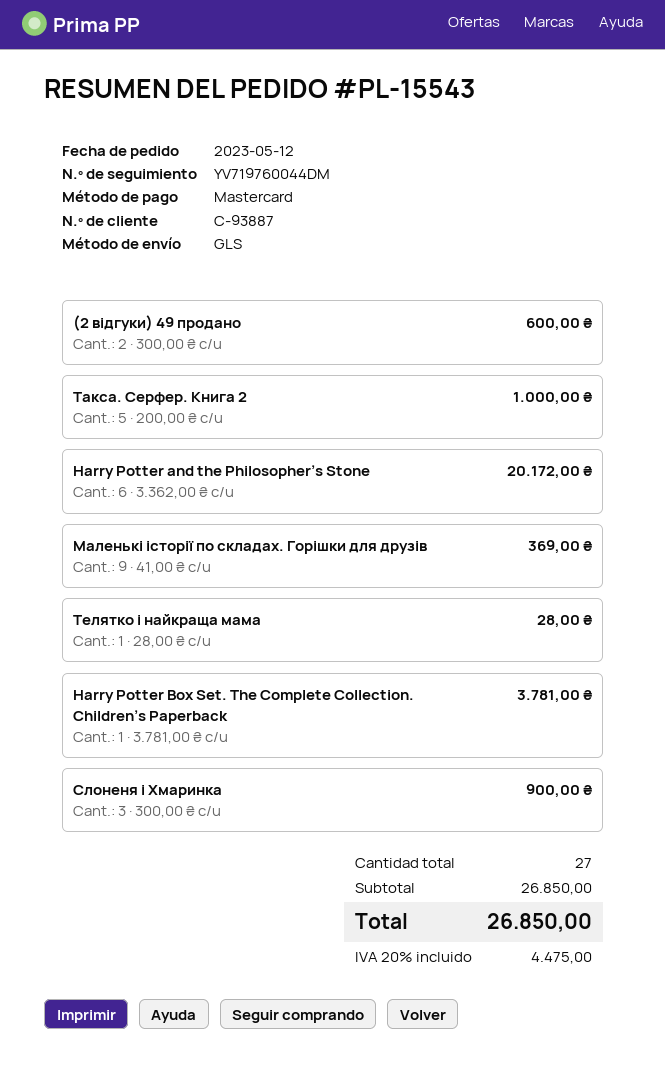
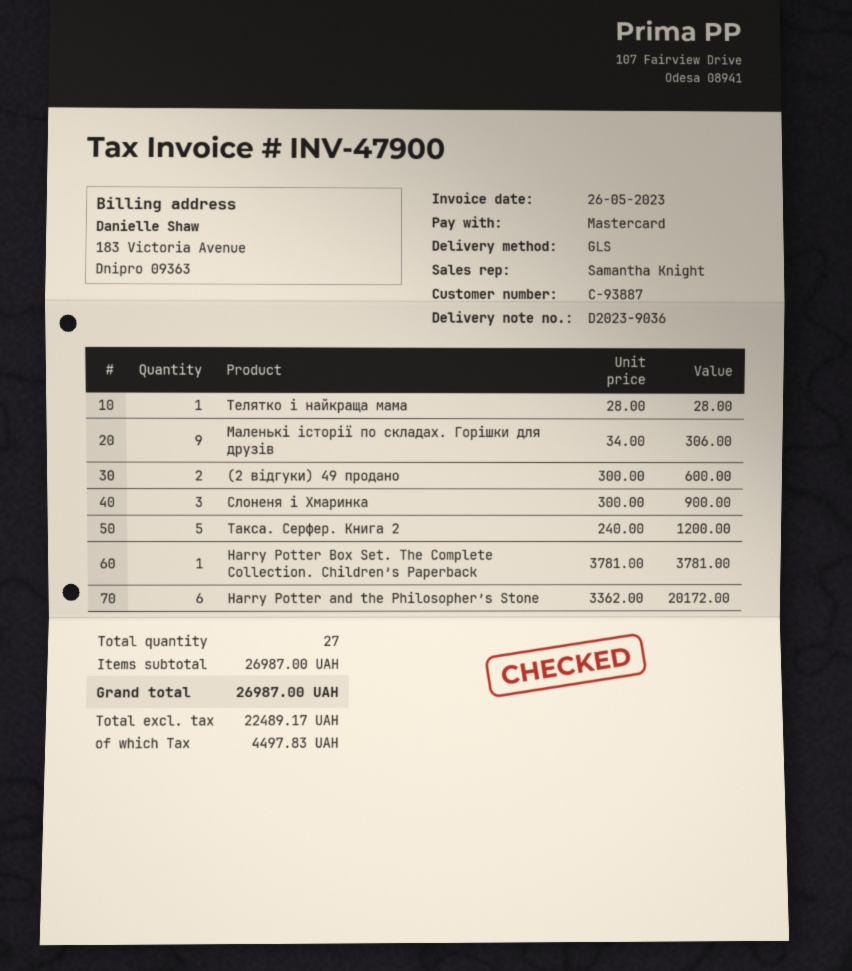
Такса. Серфер. Книга 2: 5 x 200.00 = 1000.00 -> 5 x 240.00 = 1200.00
Маленькі історії по складах. Горішки для друзів: 9 x 41.00 = 369.00 -> 9 x 34.00 = 306.00
subtotal: 26850.00 -> 26987.00
tax: 4475.00 -> 4497.83
total: 26850.00 -> 26987.00

